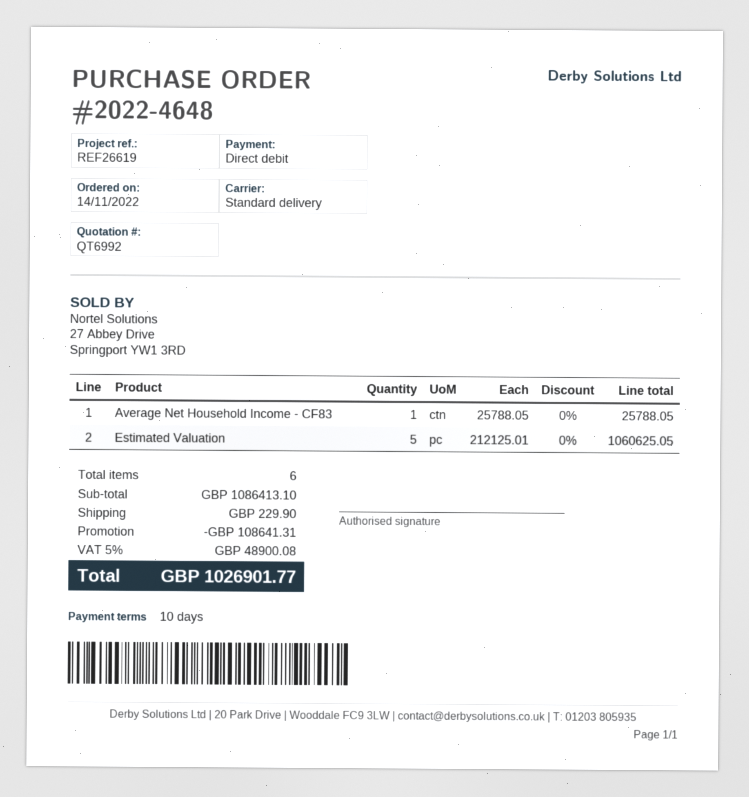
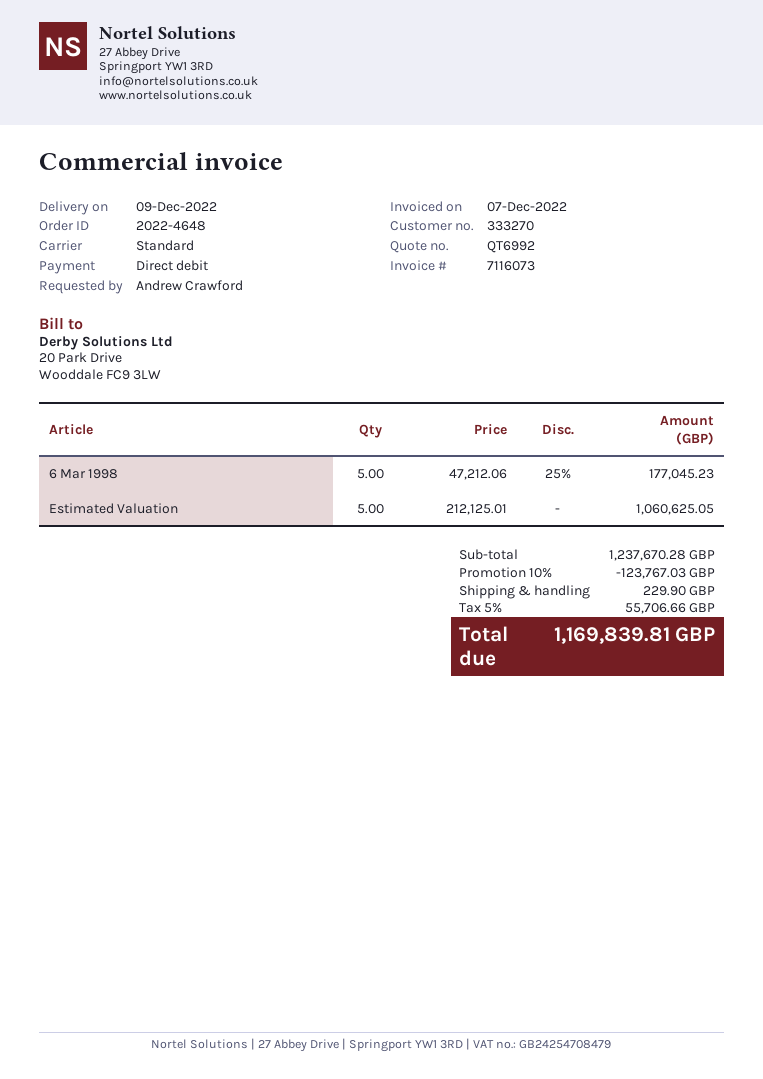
Average Net Household Income - CF83: 1 x 25788.05 = 25788.05 -> none
6 Mar 1998: none -> 5 x 47212.06 - 25% = 177045.23
subtotal: 1086413.10 -> 1237670.28
discount: 108641.31 -> 123767.03
tax: 5% = 48900.08 -> 5% = 55706.66
total: 1026901.77 -> 1169839.81

